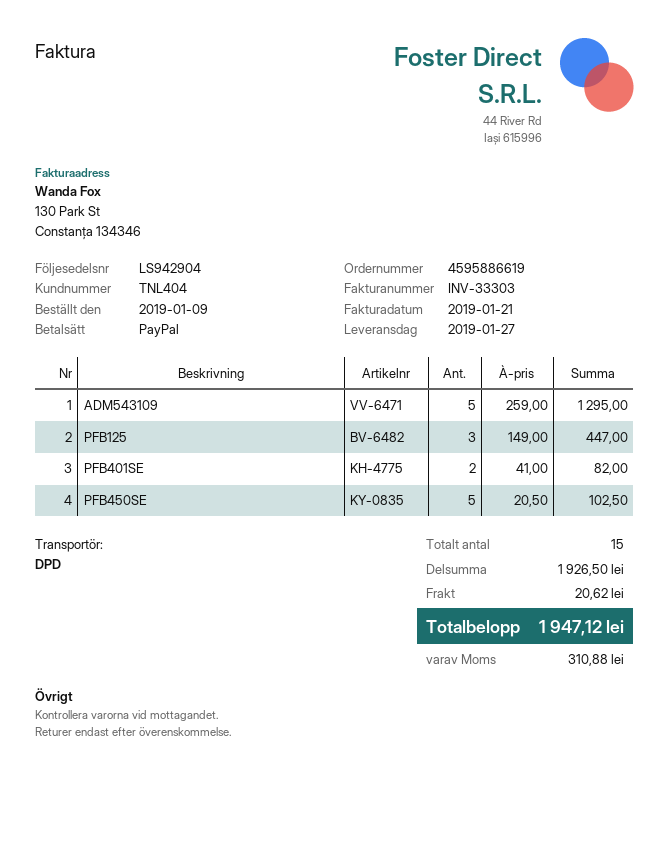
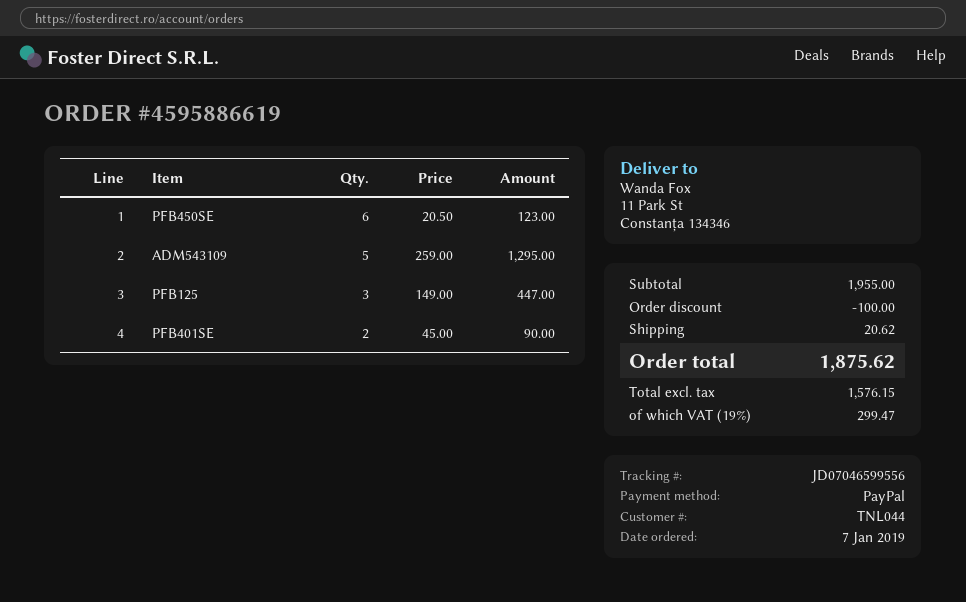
order date: 2019-01-09 -> 2019-01-07
customer number: TNL404 -> TNL044
PFB401SE: 2 x 41.00 = 82.00 -> 2 x 45.00 = 90.00
PFB450SE: 5 x 20.50 = 102.50 -> 6 x 20.50 = 123.00
subtotal: 1926.50 -> 1955.00
discount: none -> 100.00
tax: 310.88 -> 299.47
total: 1947.12 -> 1875.62

